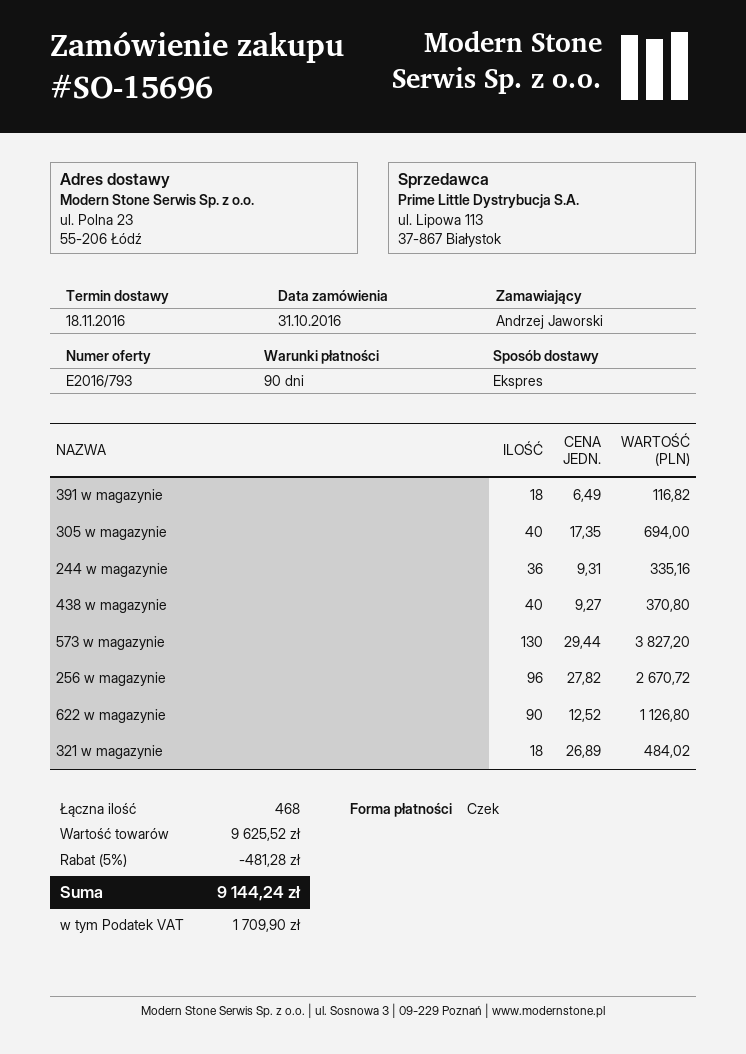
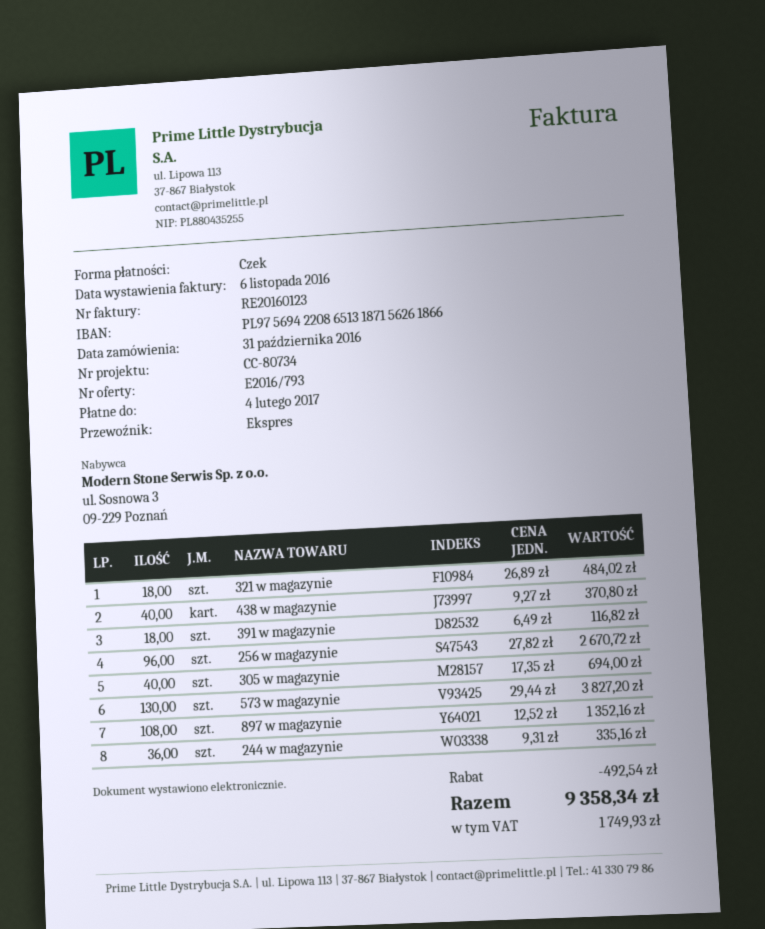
622 w magazynie: 90 x 12.52 = 1126.80 -> none
897 w magazynie: none -> 108 x 12.52 = 1352.16
discount: 481.28 -> 492.54
tax: 1709.90 -> 1749.93
total: 9144.24 -> 9358.34

